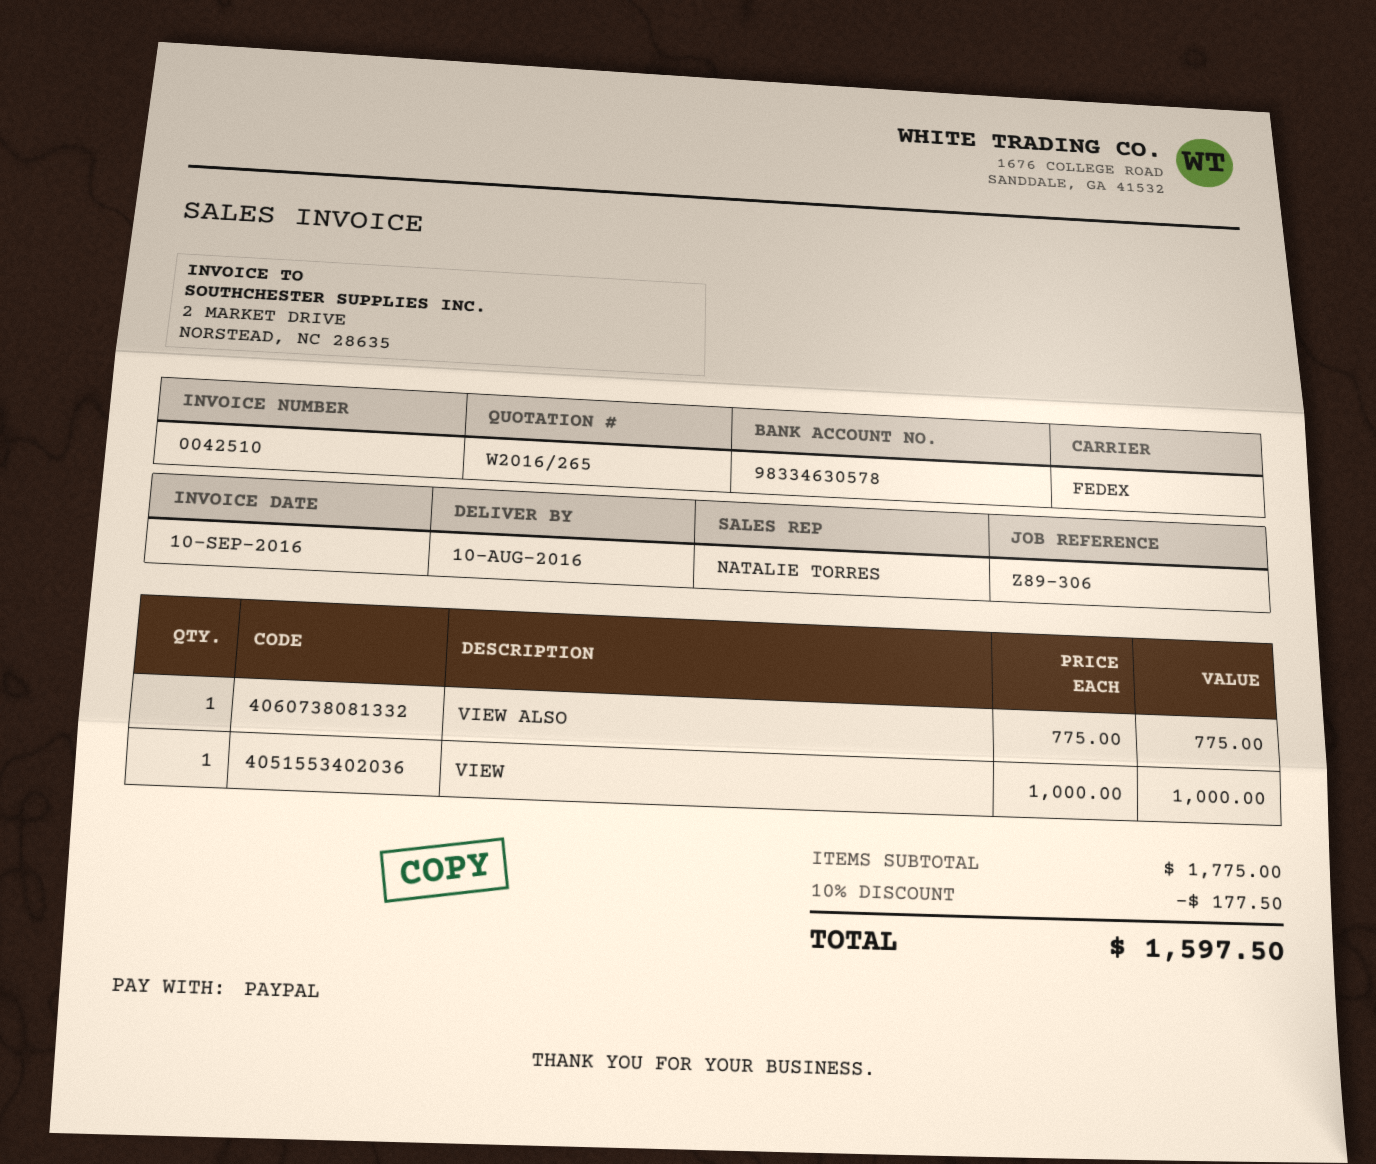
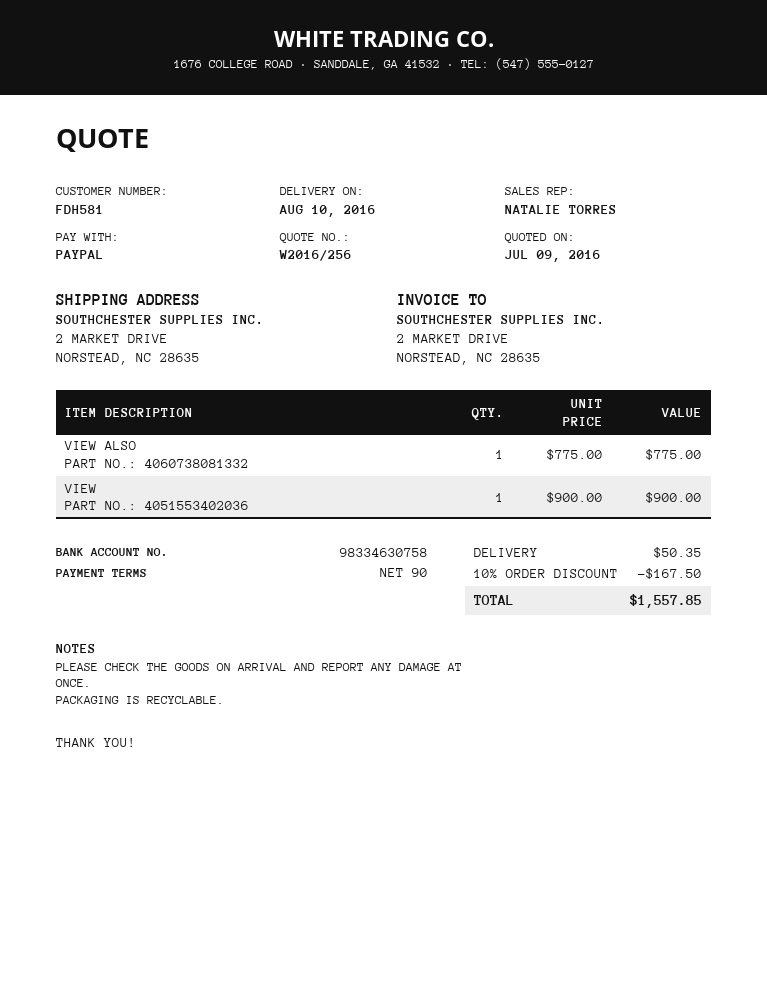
quote number: W2016/265 -> W2016/256
bank account: 98334630578 -> 98334630758
VIEW: 1 x 1000.00 = 1000.00 -> 1 x 900.00 = 900.00
discount: 10% = 177.50 -> 10% = 167.50
shipping: none -> 50.35
total: 1597.50 -> 1557.85

